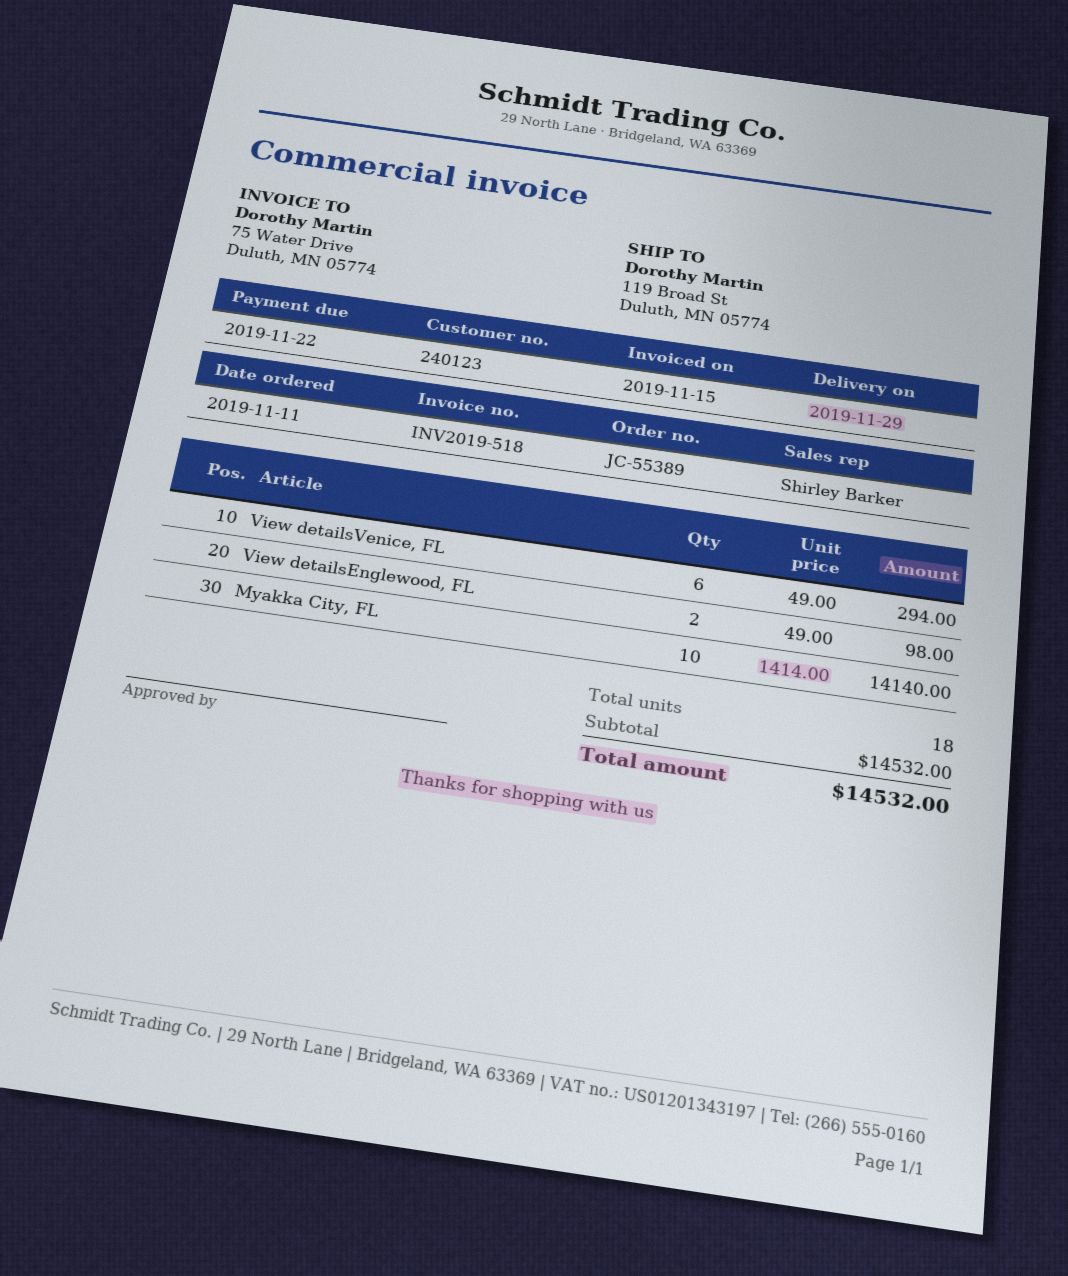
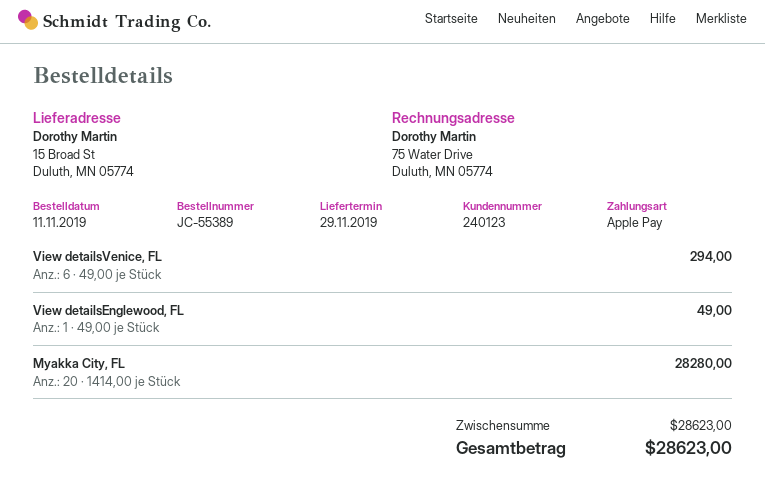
ship to: 119 Broad St, Duluth, MN 05774 -> 15 Broad St, Duluth, MN 05774
View detailsEnglewood, FL: 2 x 49.00 = 98.00 -> 1 x 49.00 = 49.00
Myakka City, FL: 10 x 1414.00 = 14140.00 -> 20 x 1414.00 = 28280.00
subtotal: 14532.00 -> 28623.00
total: 14532.00 -> 28623.00

